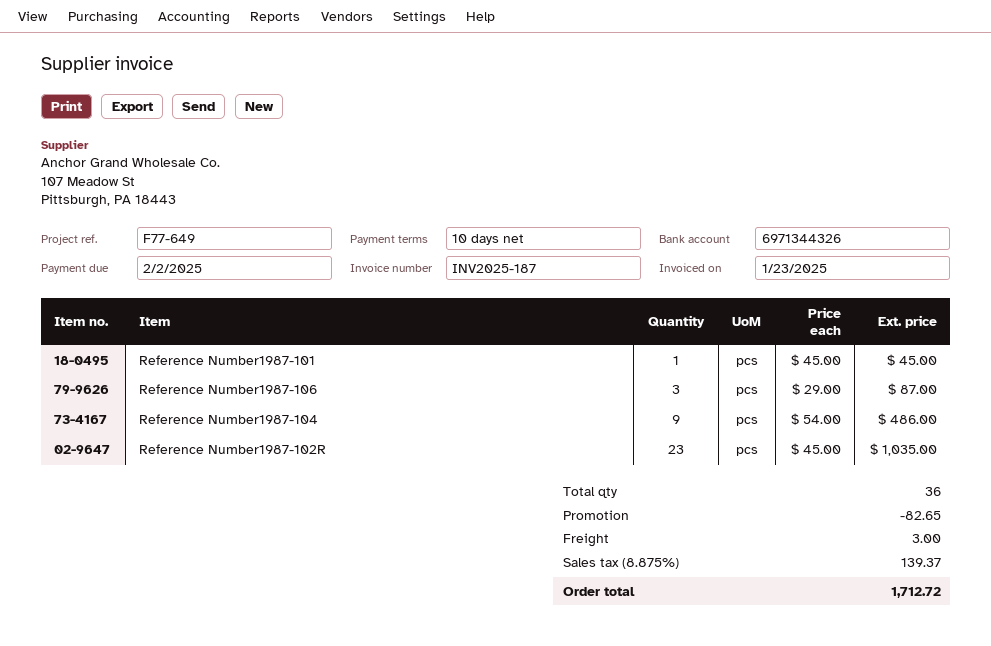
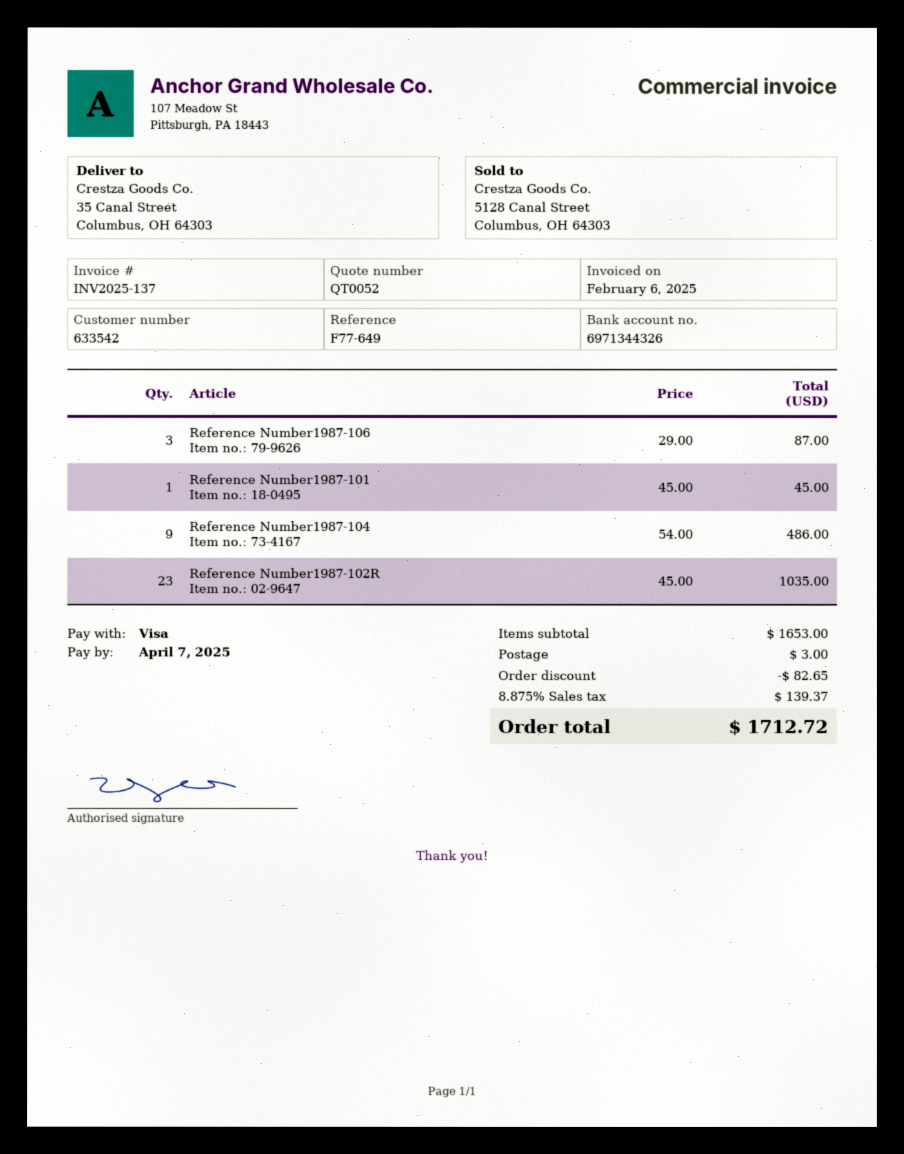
invoice number: INV2025-187 -> INV2025-137
invoice date: 2025-01-23 -> 2025-02-06
due date: 2025-02-02 -> 2025-04-07

